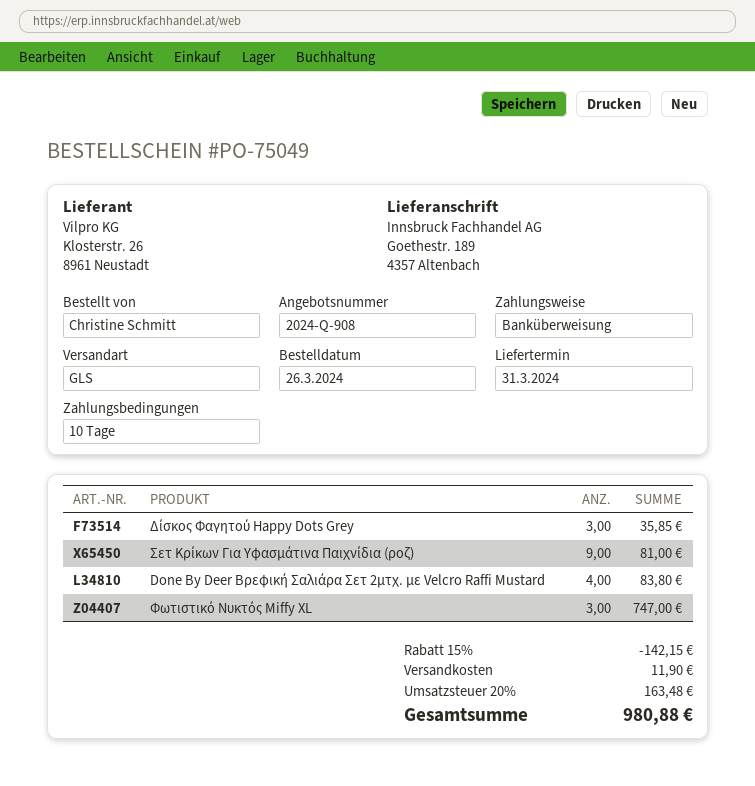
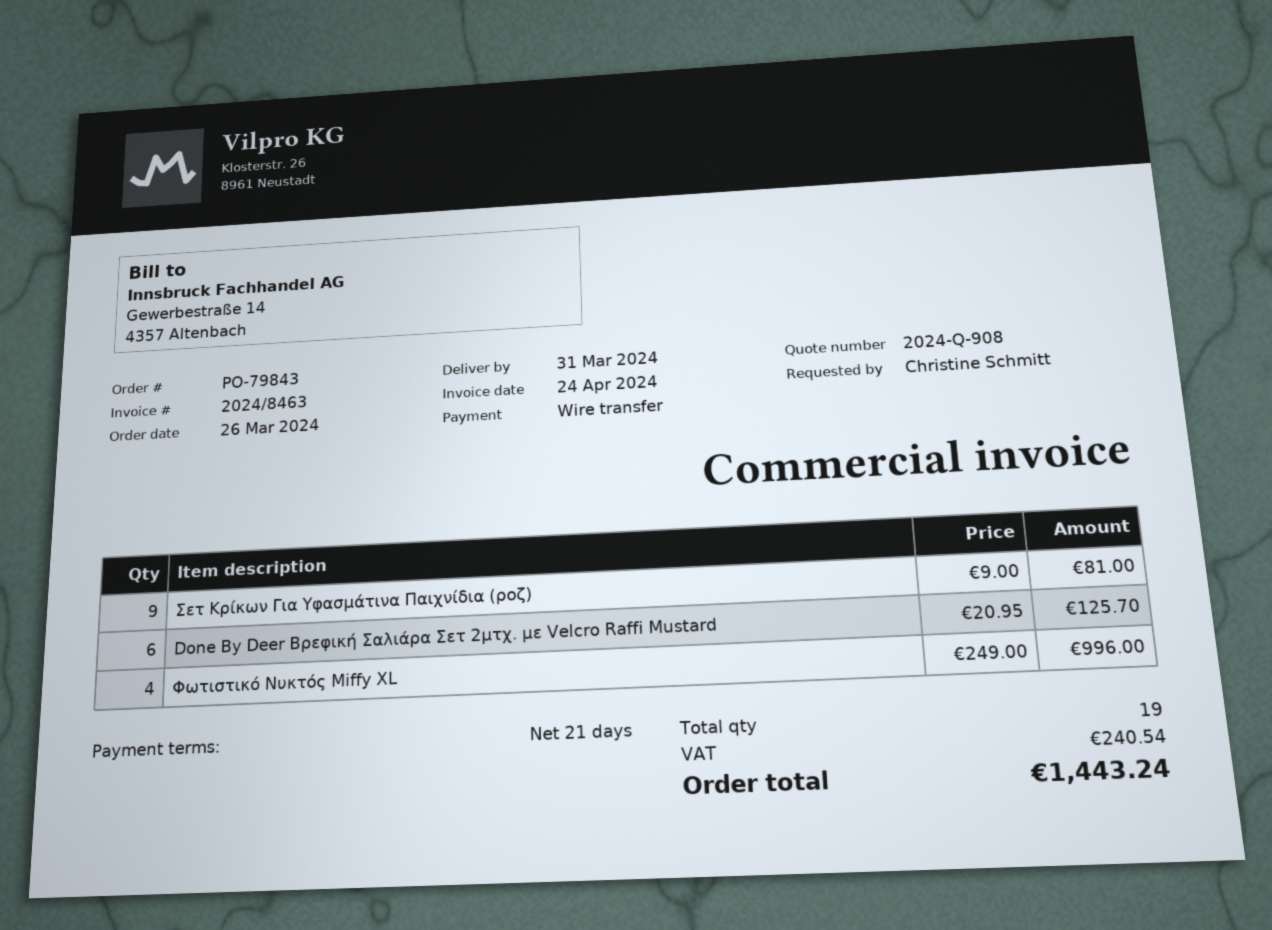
order number: PO-75049 -> PO-79843
payment terms: 10 days -> 21 days
Δίσκος Φαγητού Ηappy Dots Grey: 3 for 35.85 -> none
Done By Deer Βρεφική Σαλιάρα Σετ 2μτχ. με Velcro Raffi Mustard: 4 for 83.80 -> 6 for 125.70
Φωτιστικό Νυκτός Miffy XL: 3 for 747.00 -> 4 for 996.00
discount: 15% = 142.15 -> none
shipping: 11.90 -> none
tax: 163.48 -> 240.54
total: 980.88 -> 1443.24

